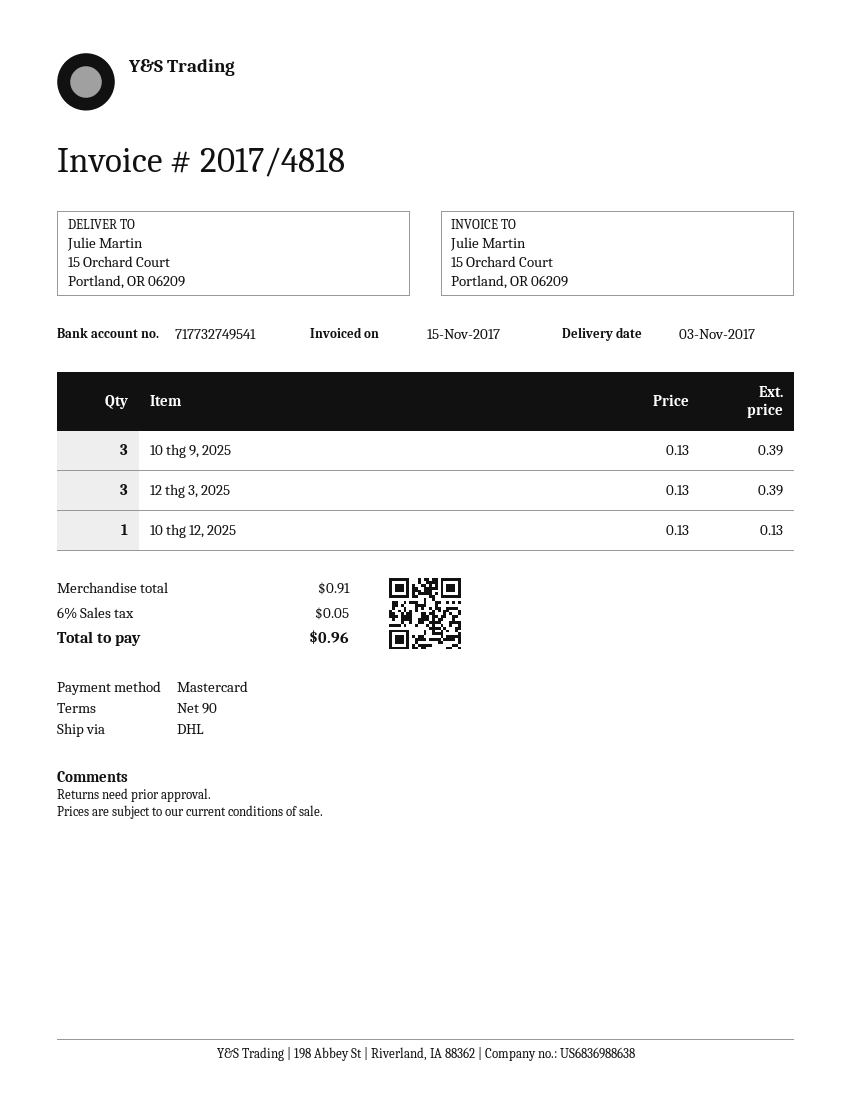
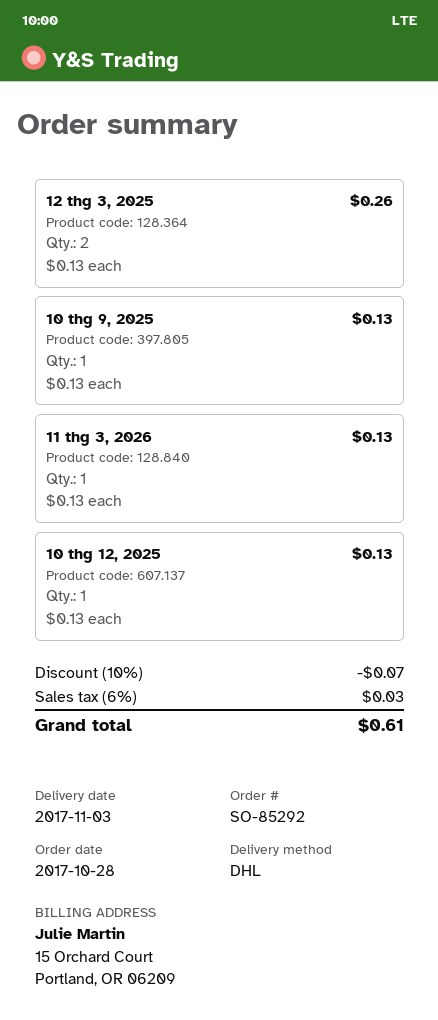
10 thg 9, 2025: 3 x 0.13 = 0.39 -> 1 x 0.13 = 0.13
12 thg 3, 2025: 3 x 0.13 = 0.39 -> 2 x 0.13 = 0.26
11 thg 3, 2026: none -> 1 x 0.13 = 0.13
discount: none -> 10% = 0.07
tax: 6% = 0.05 -> 6% = 0.03
total: 0.96 -> 0.61

